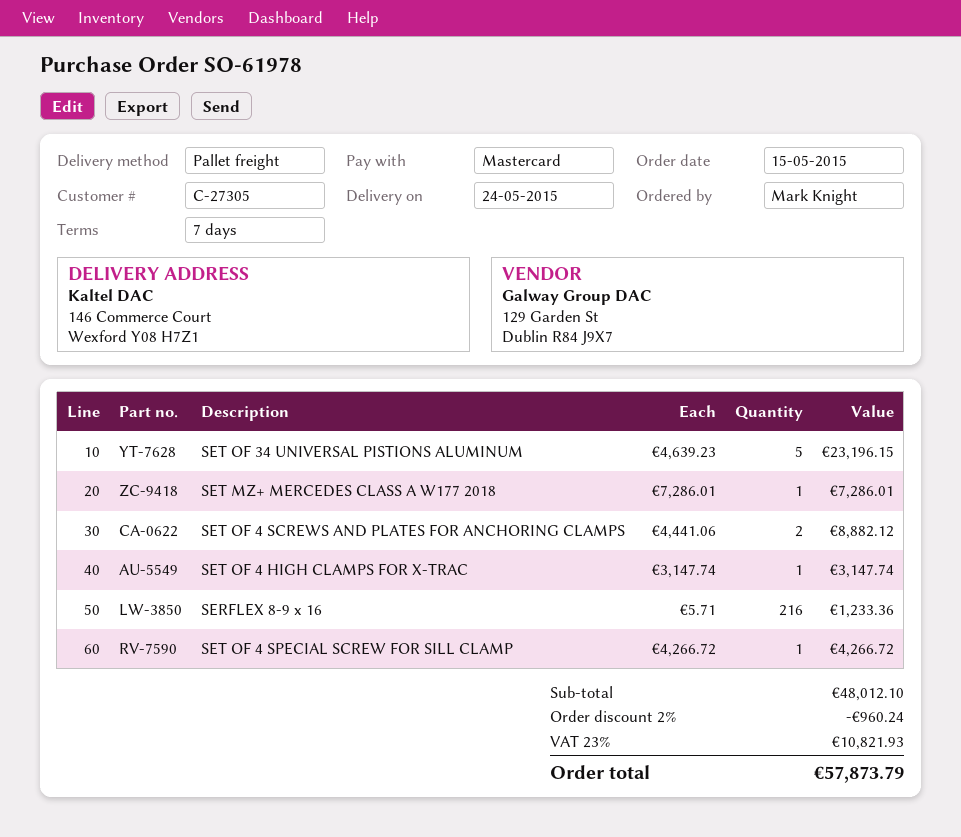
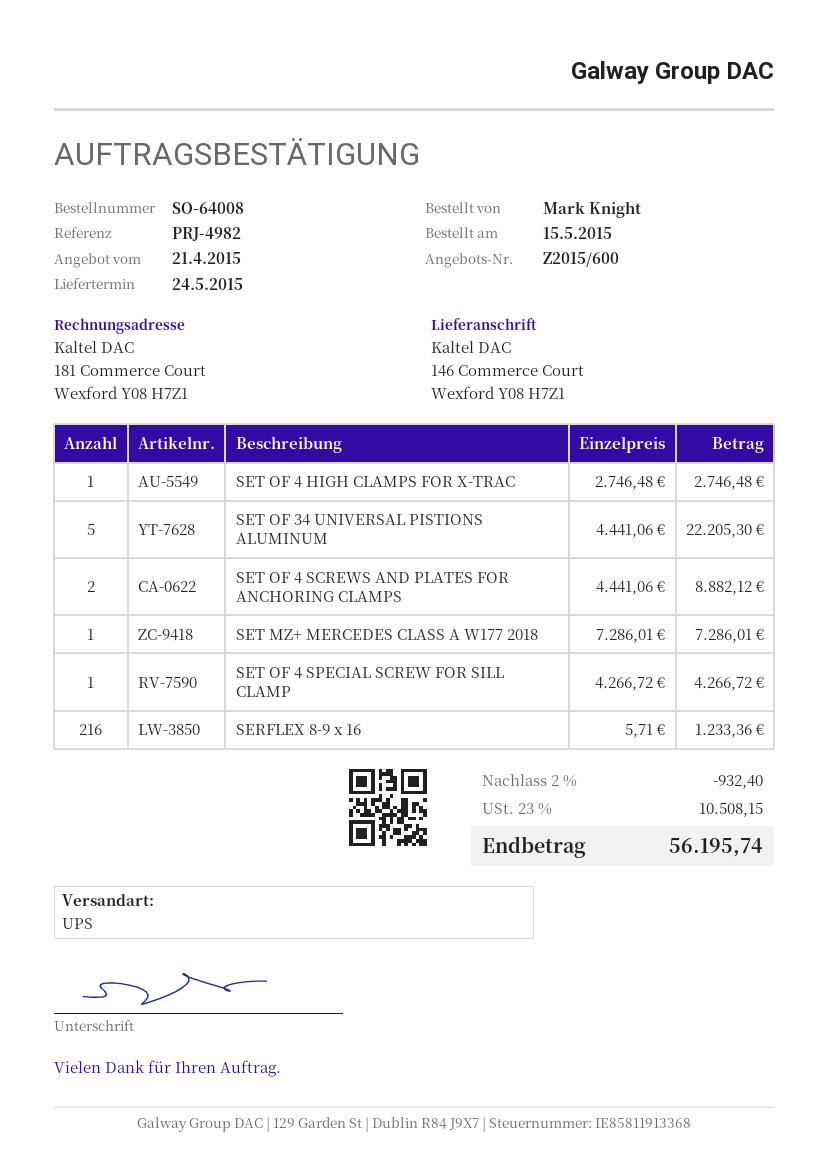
order number: SO-61978 -> SO-64008
shipping method: pallet freight -> UPS
SET OF 34 UNIVERSAL PISTIONS ALUMINUM: 5 x 4639.23 = 23196.15 -> 5 x 4441.06 = 22205.30
SET OF 4 HIGH CLAMPS FOR X-TRAC: 1 x 3147.74 = 3147.74 -> 1 x 2746.48 = 2746.48
discount: 2% = 960.24 -> 2% = 932.40
tax: 23% = 10821.93 -> 23% = 10508.15
total: 57873.79 -> 56195.74

